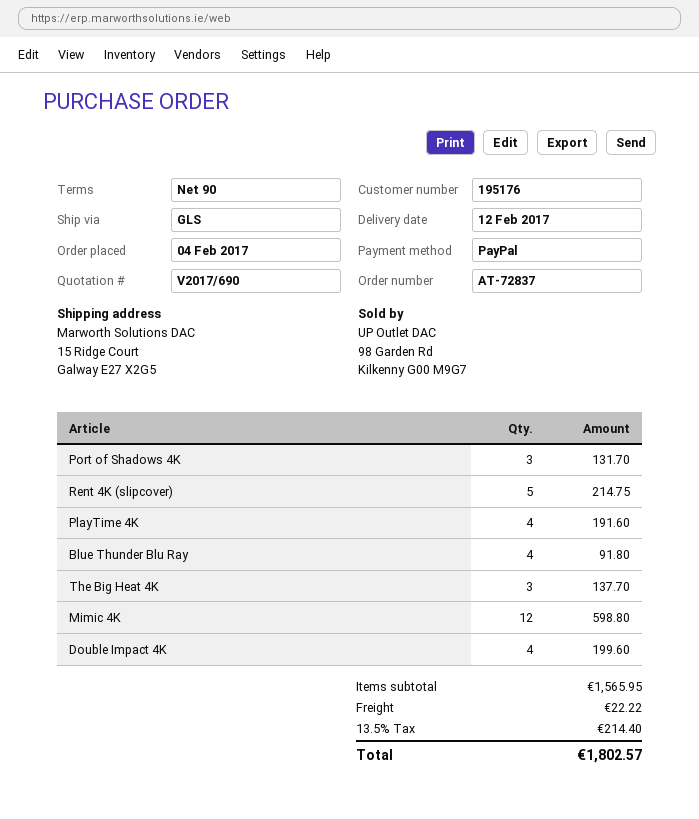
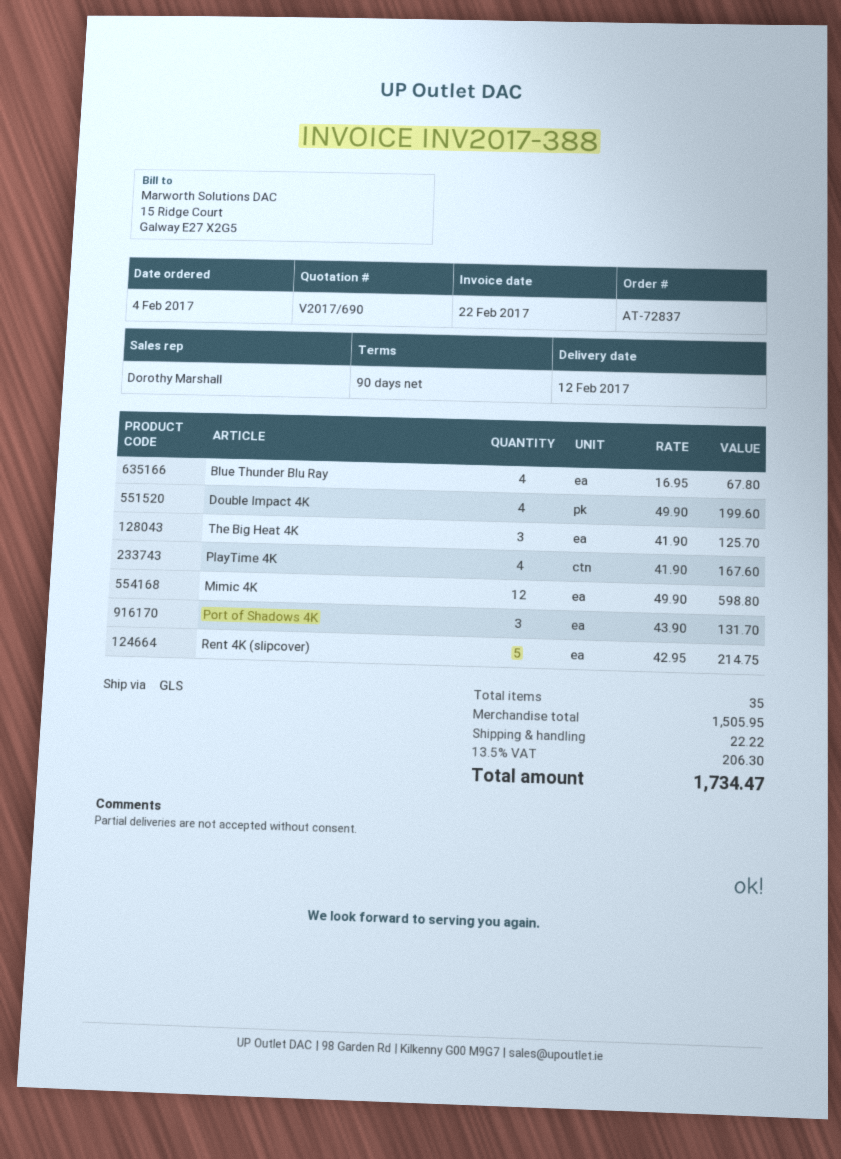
PlayTime 4K: 4 for 191.60 -> 4 for 167.60
Blue Thunder Blu Ray: 4 for 91.80 -> 4 for 67.80
The Big Heat 4K: 3 for 137.70 -> 3 for 125.70
subtotal: 1565.95 -> 1505.95
tax: 13.5% = 214.40 -> 13.5% = 206.30
total: 1802.57 -> 1734.47

